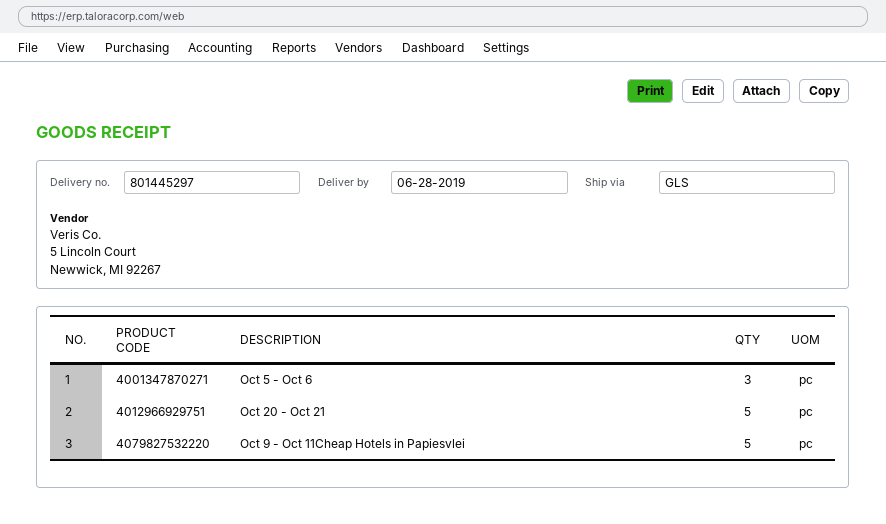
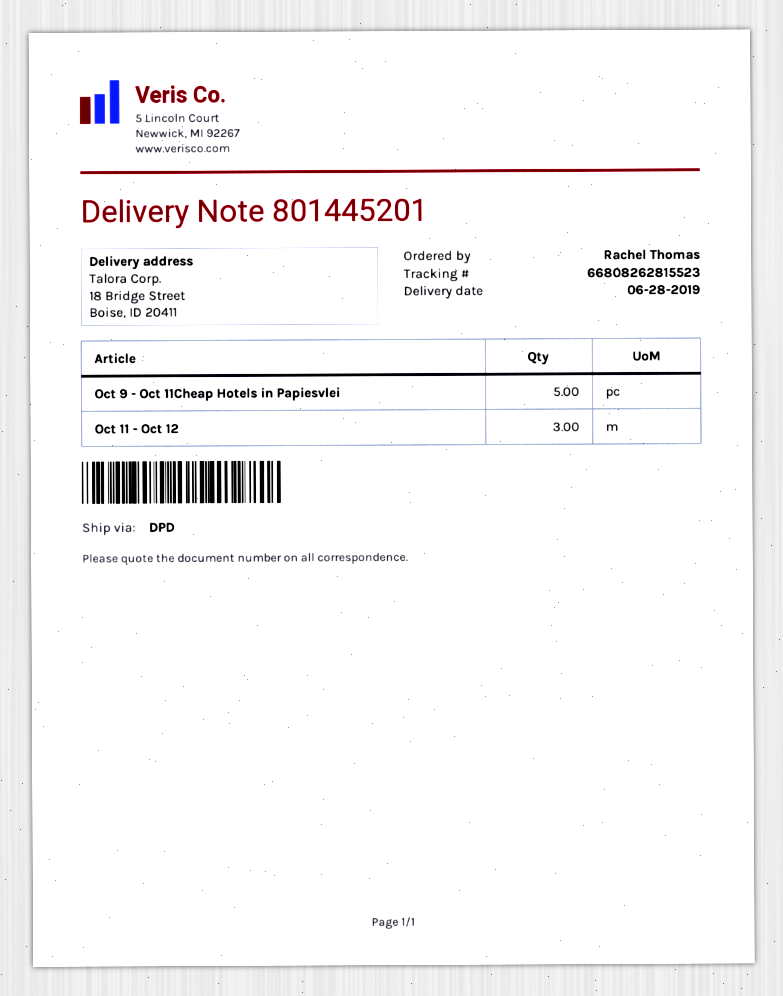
delivery note number: 801445297 -> 801445201
shipping method: GLS -> DPD
Oct 5 - Oct 6: 3 -> none
Oct 20 - Oct 21: 5 -> none
Oct 11 - Oct 12: none -> 3

